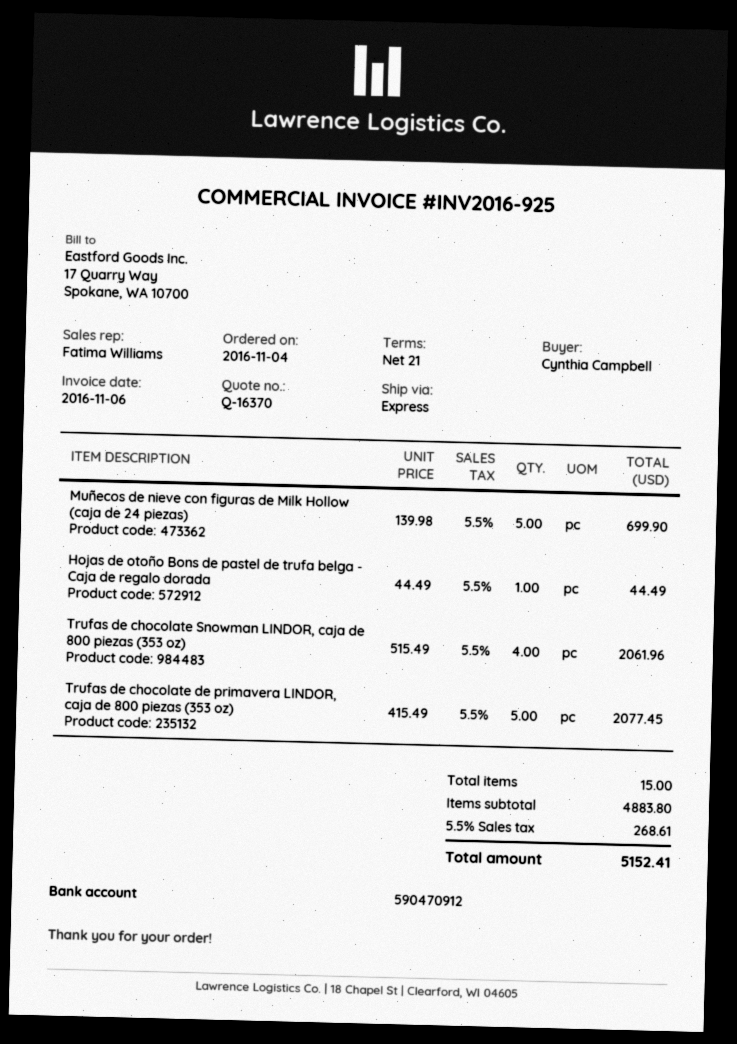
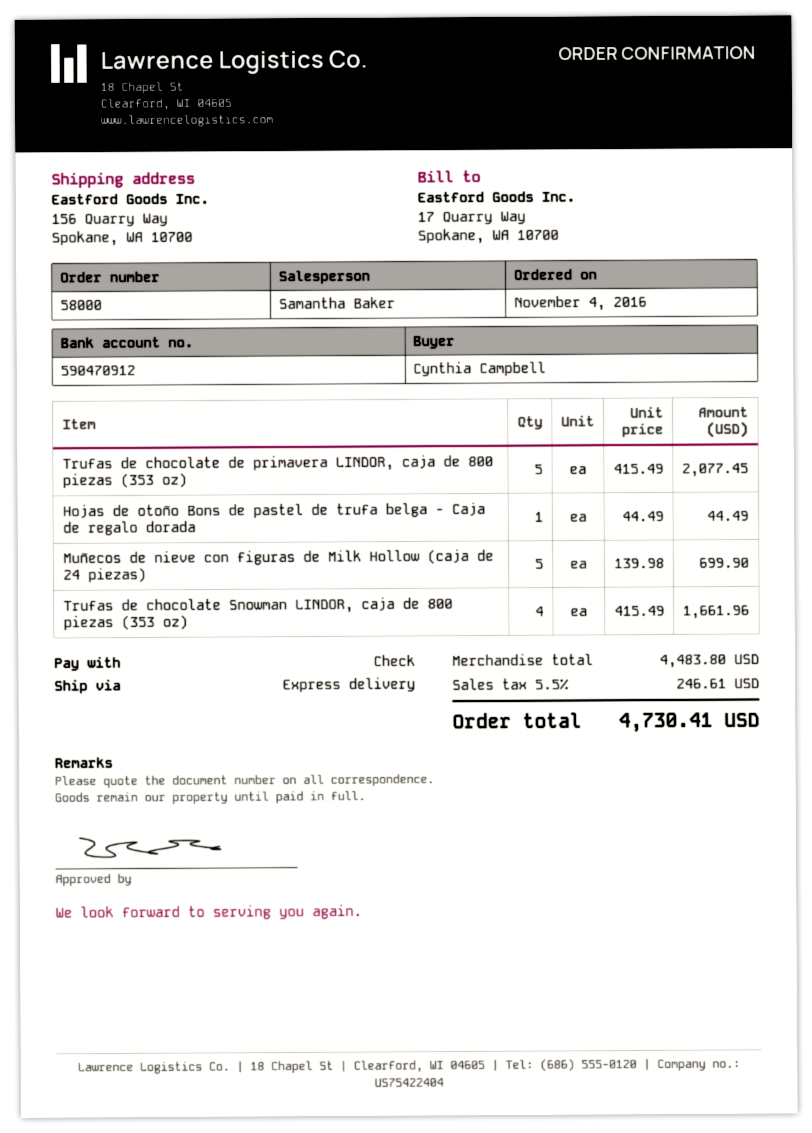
sales rep: Fatima Williams -> Samantha Baker
Trufas de chocolate Snowman LINDOR, caja de 800 piezas (353 oz): 4 x 515.49 = 2061.96 -> 4 x 415.49 = 1661.96
subtotal: 4883.80 -> 4483.80
tax: 5.5% = 268.61 -> 5.5% = 246.61
total: 5152.41 -> 4730.41

